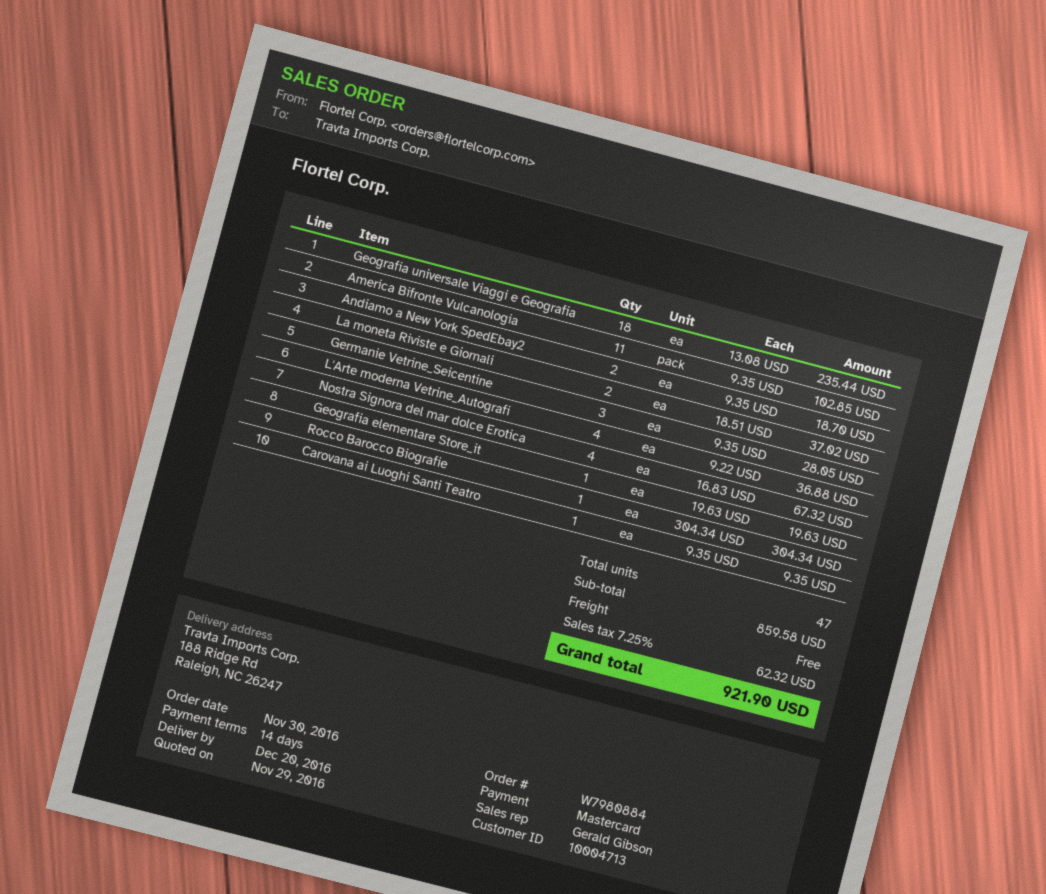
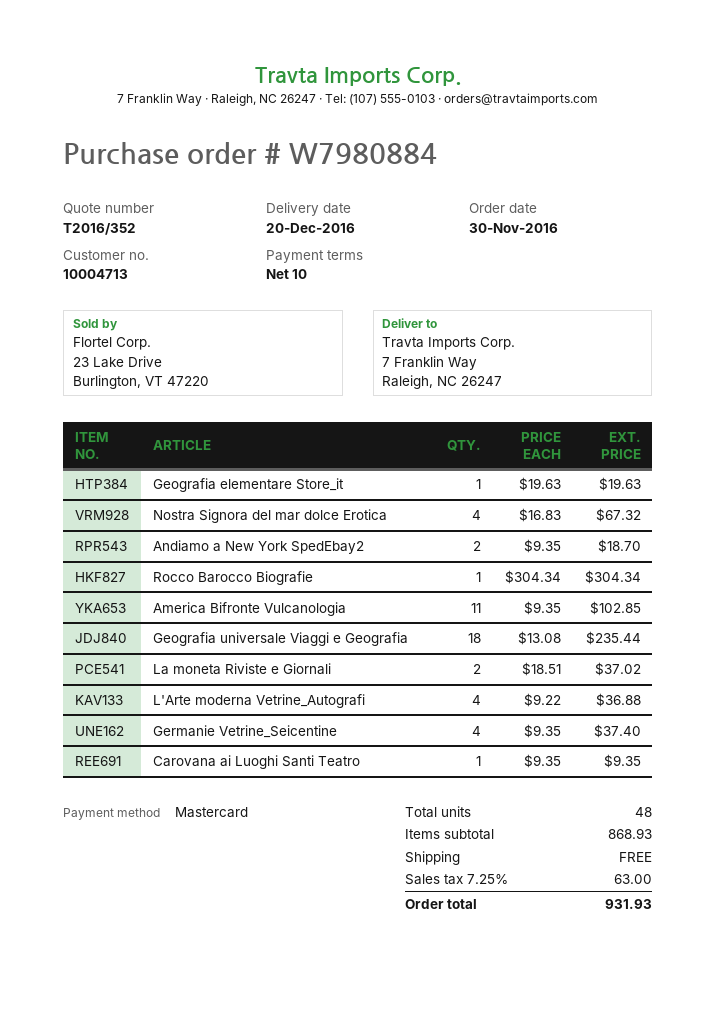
payment terms: 14 days -> 10 days
ship to: 188 Ridge Rd, Raleigh, NC 26247 -> 7 Franklin Way, Raleigh, NC 26247
Germanie Vetrine_Seicentine: 3 x 9.35 = 28.05 -> 4 x 9.35 = 37.40
total quantity: 47 -> 48
subtotal: 859.58 -> 868.93
tax: 7.25% = 62.32 -> 7.25% = 63.00
total: 921.90 -> 931.93

